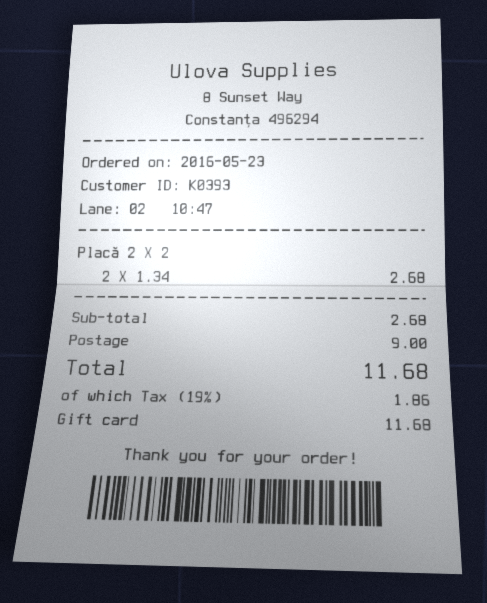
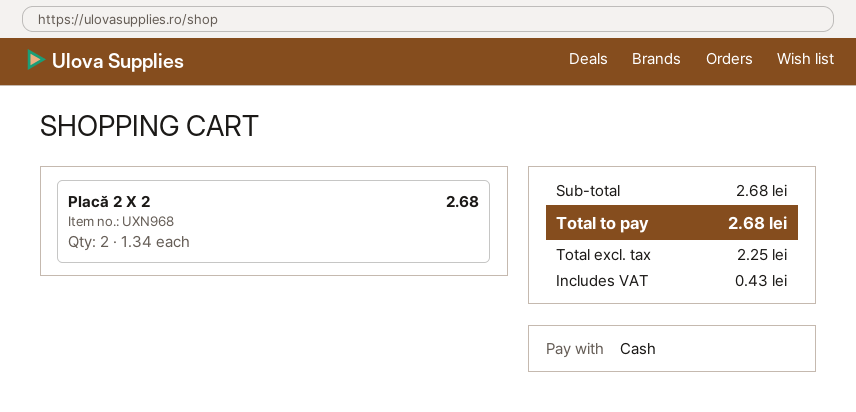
payment method: gift card -> cash
shipping: 9.00 -> none
tax: 1.86 -> 0.43
total: 11.68 -> 2.68

